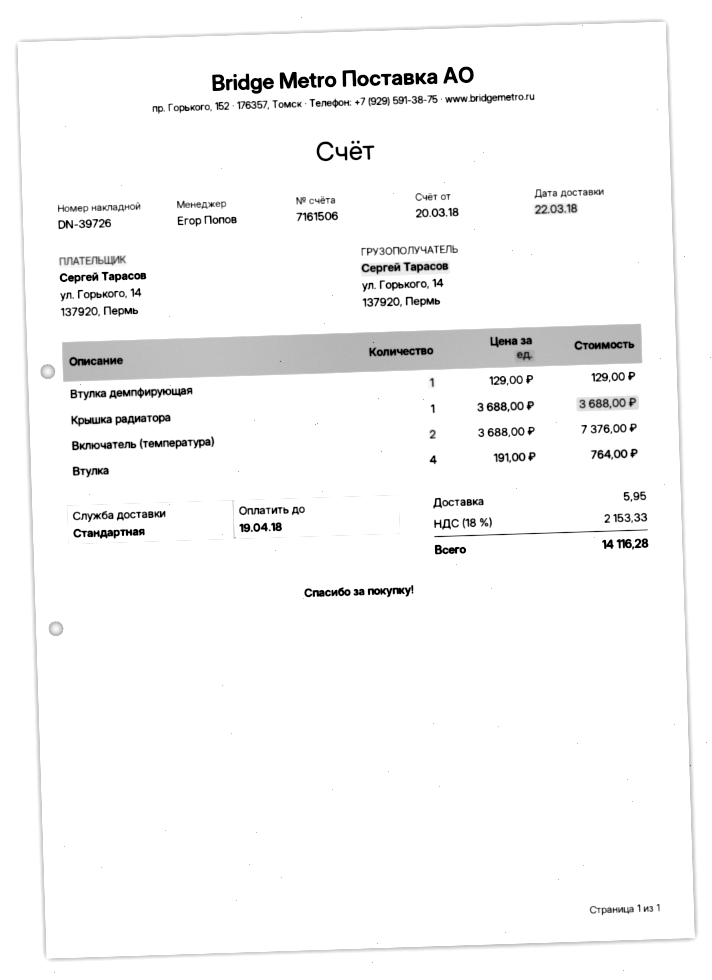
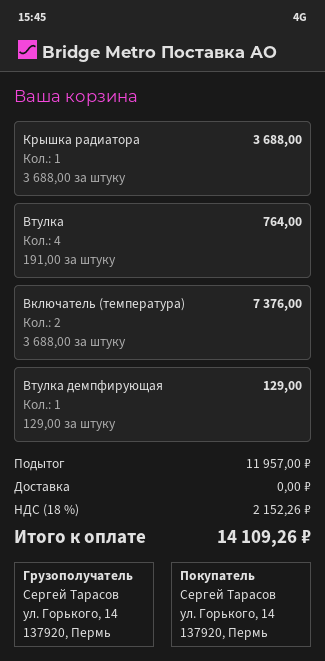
shipping: 5.95 -> 0.00
tax: 18% = 2153.33 -> 18% = 2152.26
total: 14116.28 -> 14109.26

